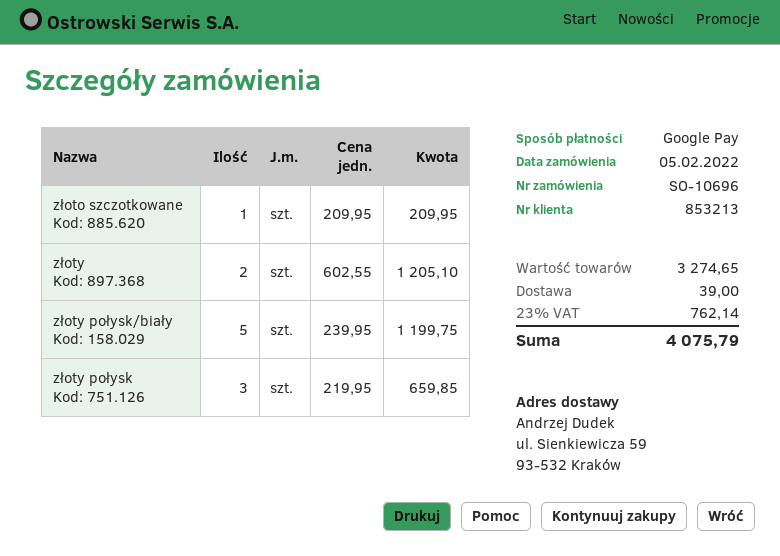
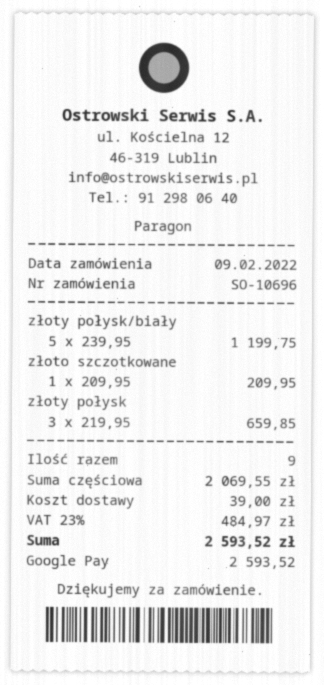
order date: 2022-02-05 -> 2022-02-09
złoty: 2 x 602.55 = 1205.10 -> none
subtotal: 3274.65 -> 2069.55
tax: 23% = 762.14 -> 23% = 484.97
total: 4075.79 -> 2593.52

